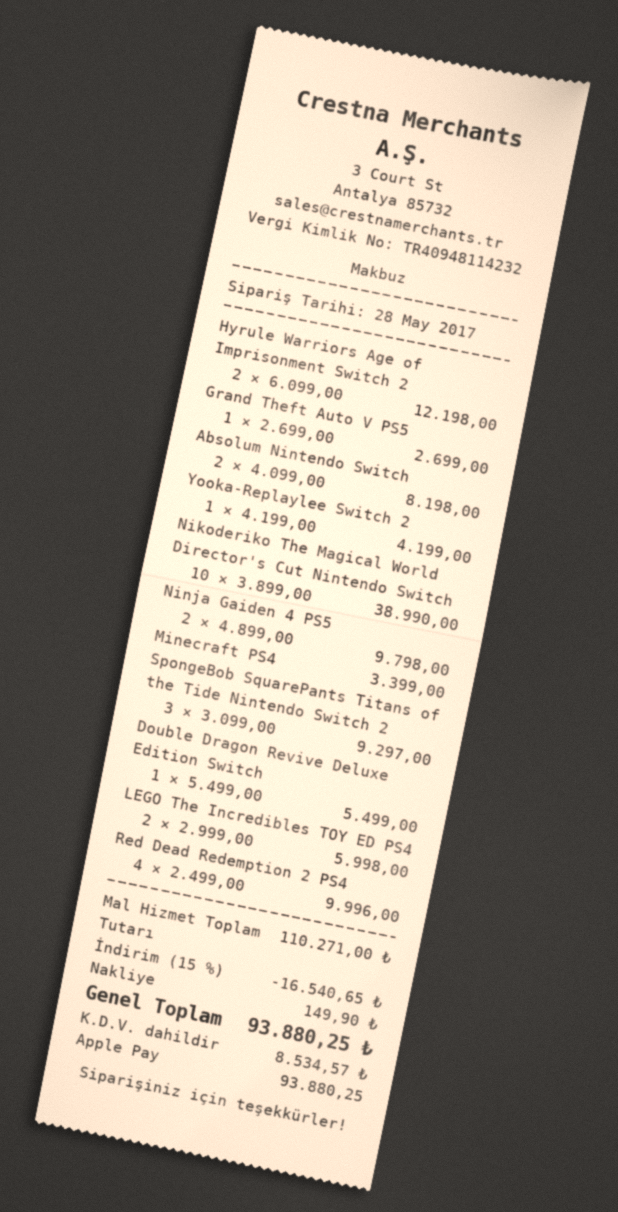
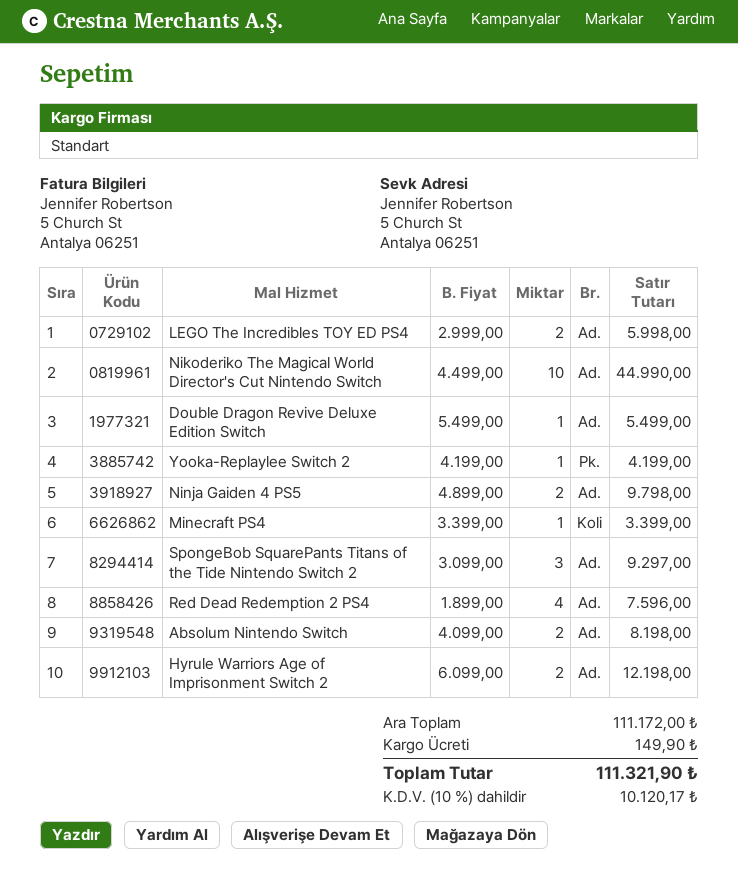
Grand Theft Auto V PS5: 1 x 2699.00 = 2699.00 -> none
Nikoderiko The Magical World Director's Cut Nintendo Switch: 10 x 3899.00 = 38990.00 -> 10 x 4499.00 = 44990.00
Red Dead Redemption 2 PS4: 4 x 2499.00 = 9996.00 -> 4 x 1899.00 = 7596.00
subtotal: 110271.00 -> 111172.00
discount: 15% = 16540.65 -> none
tax: 8534.57 -> 10120.17
total: 93880.25 -> 111321.90

